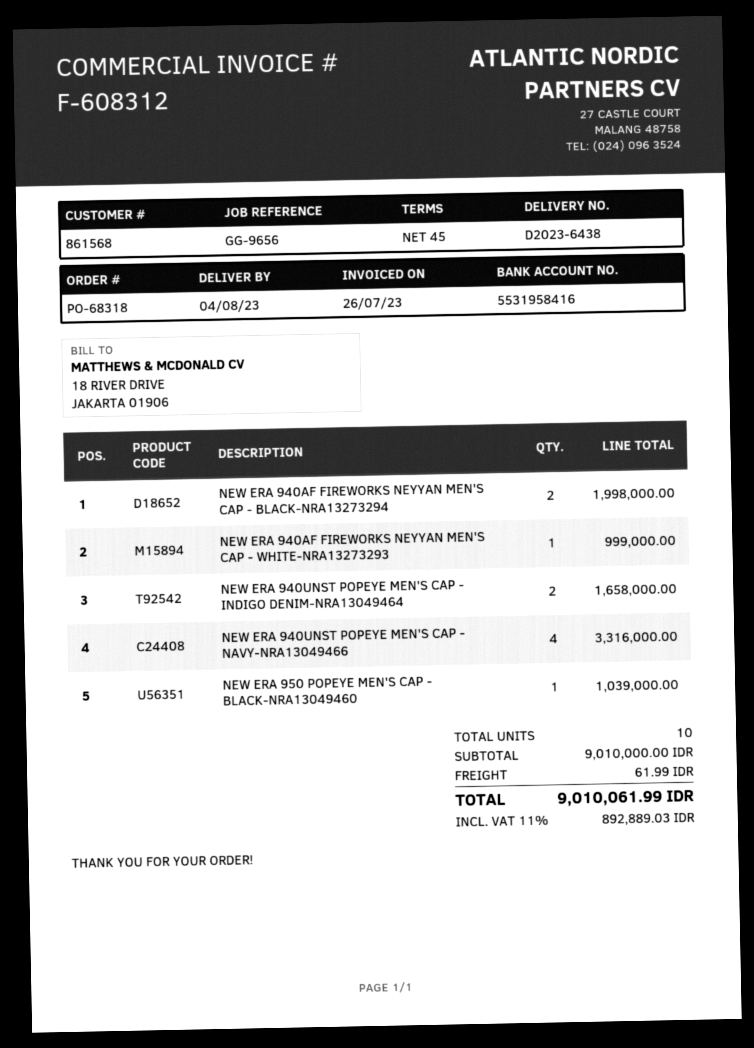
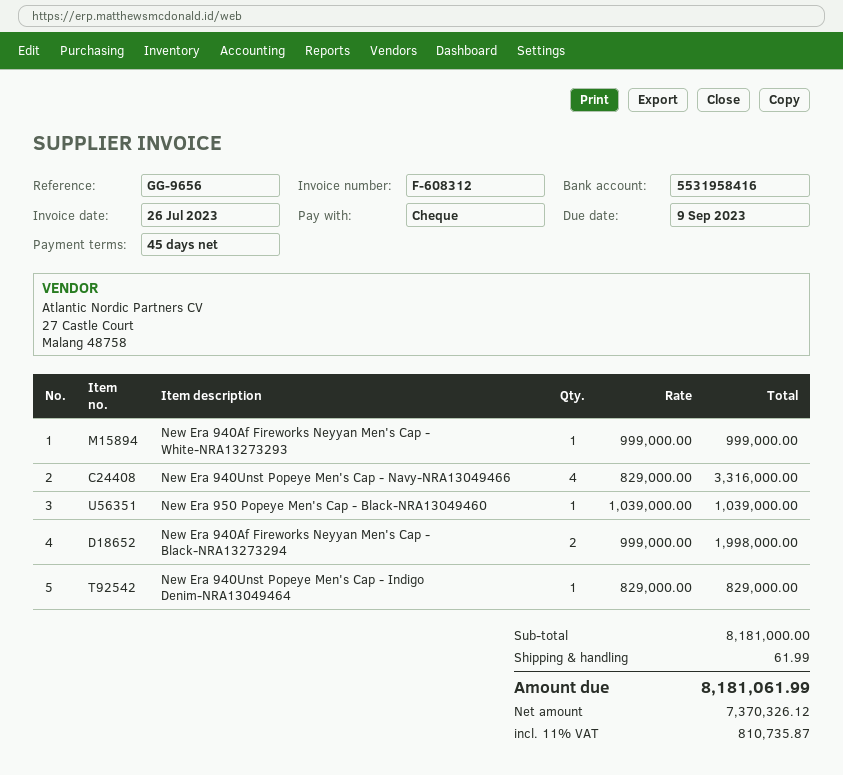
NEW ERA 940UNST POPEYE MEN'S CAP - INDIGO DENIM-NRA13049464: 2 for 1658000.00 -> 1 for 829000.00
subtotal: 9010000.00 -> 8181000.00
tax: 11% = 892889.03 -> 11% = 810735.87
total: 9010061.99 -> 8181061.99

